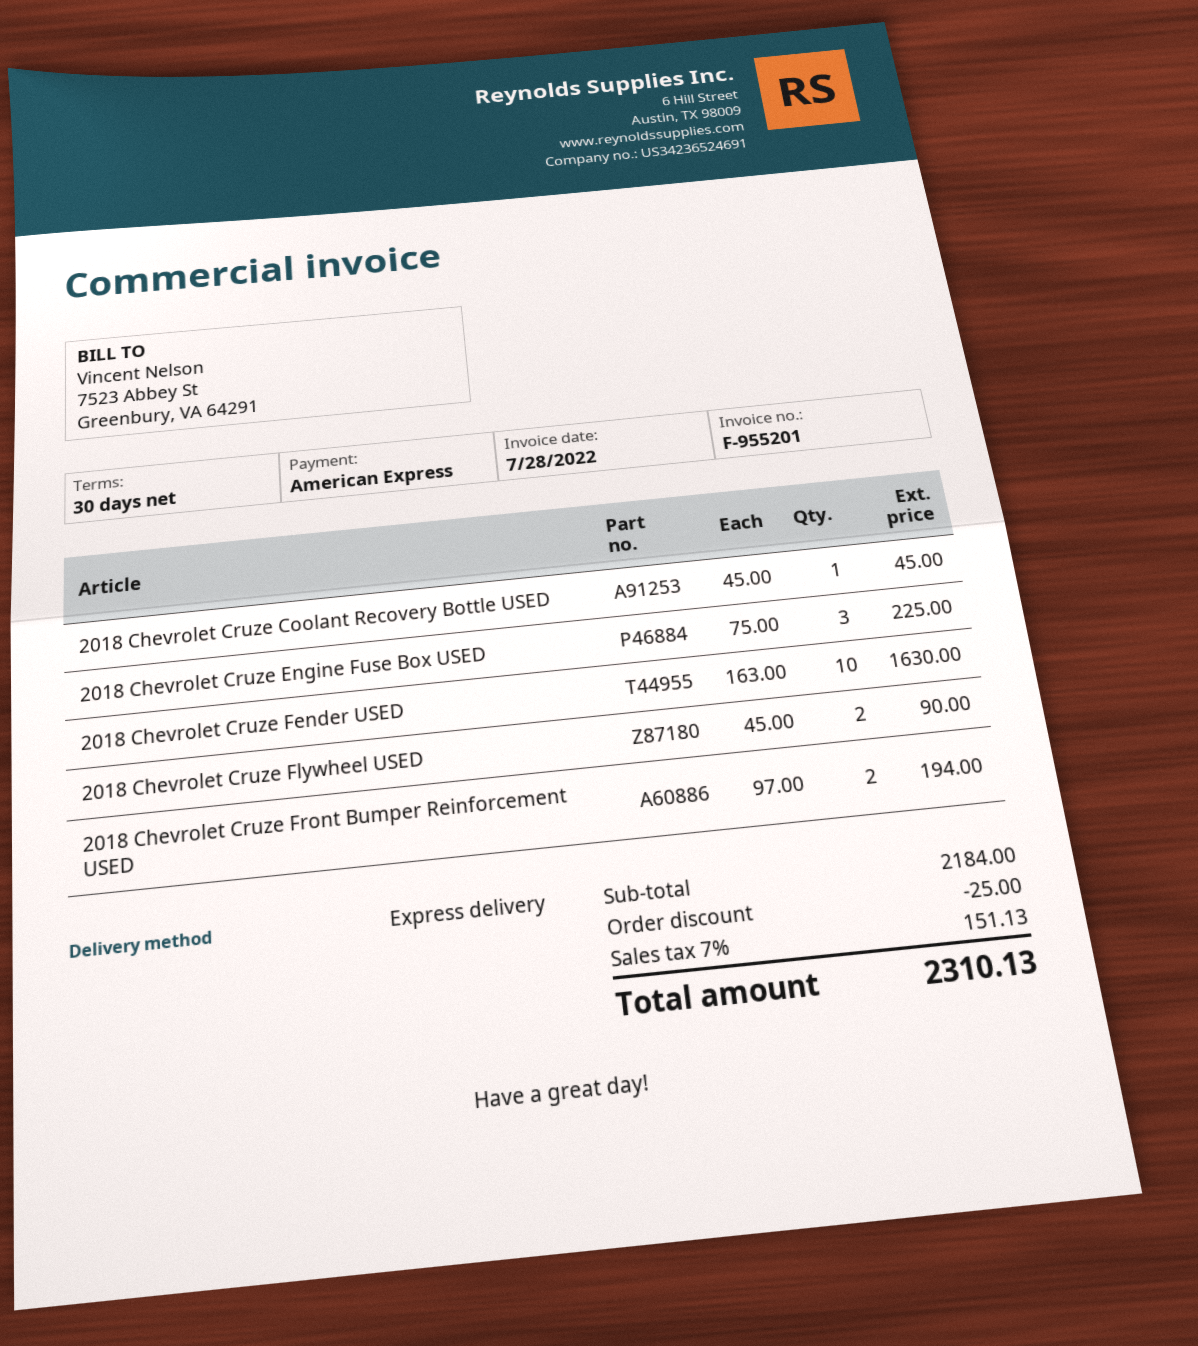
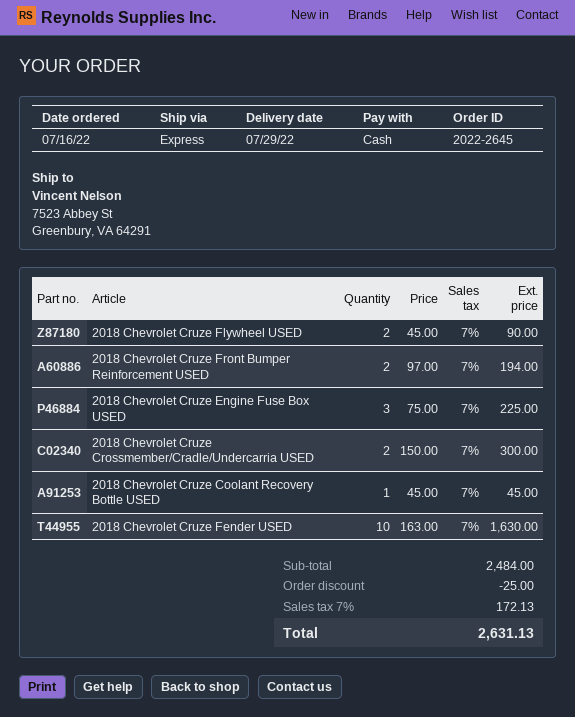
payment method: American Express -> cash
2018 Chevrolet Cruze Crossmember/Cradle/Undercarria USED: none -> 2 x 150.00 = 300.00
subtotal: 2184.00 -> 2484.00
tax: 7% = 151.13 -> 7% = 172.13
total: 2310.13 -> 2631.13

